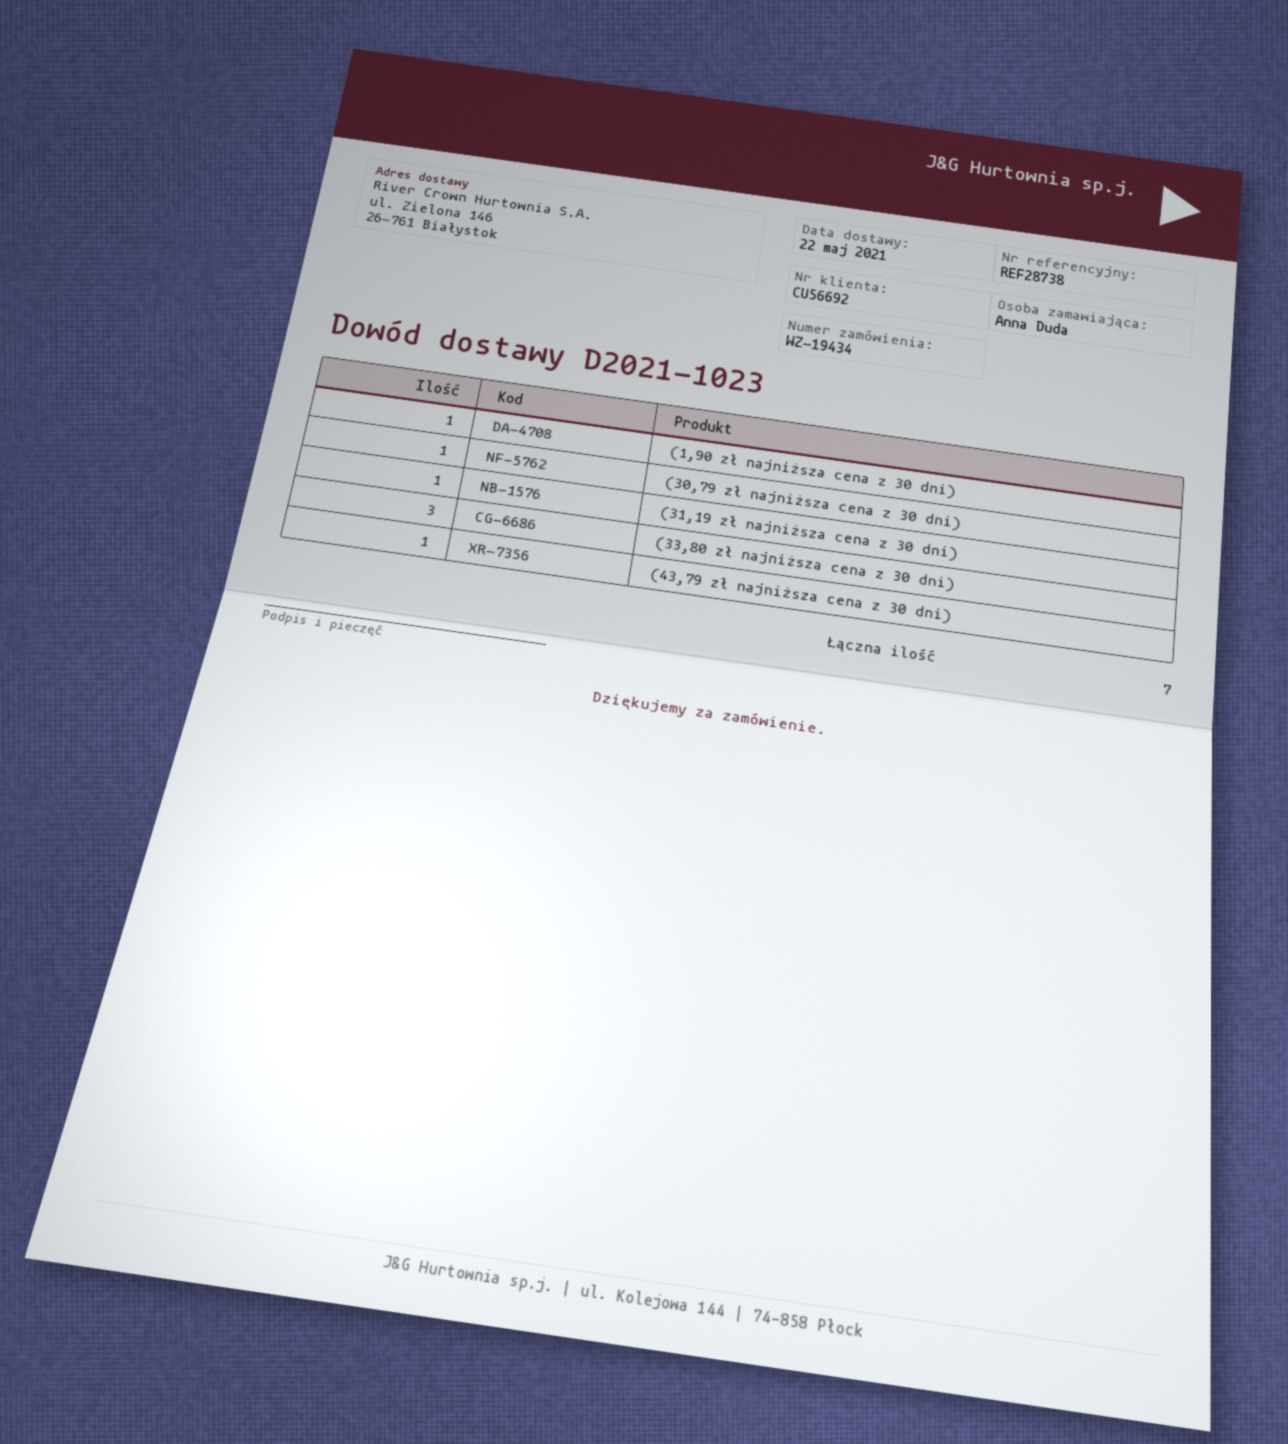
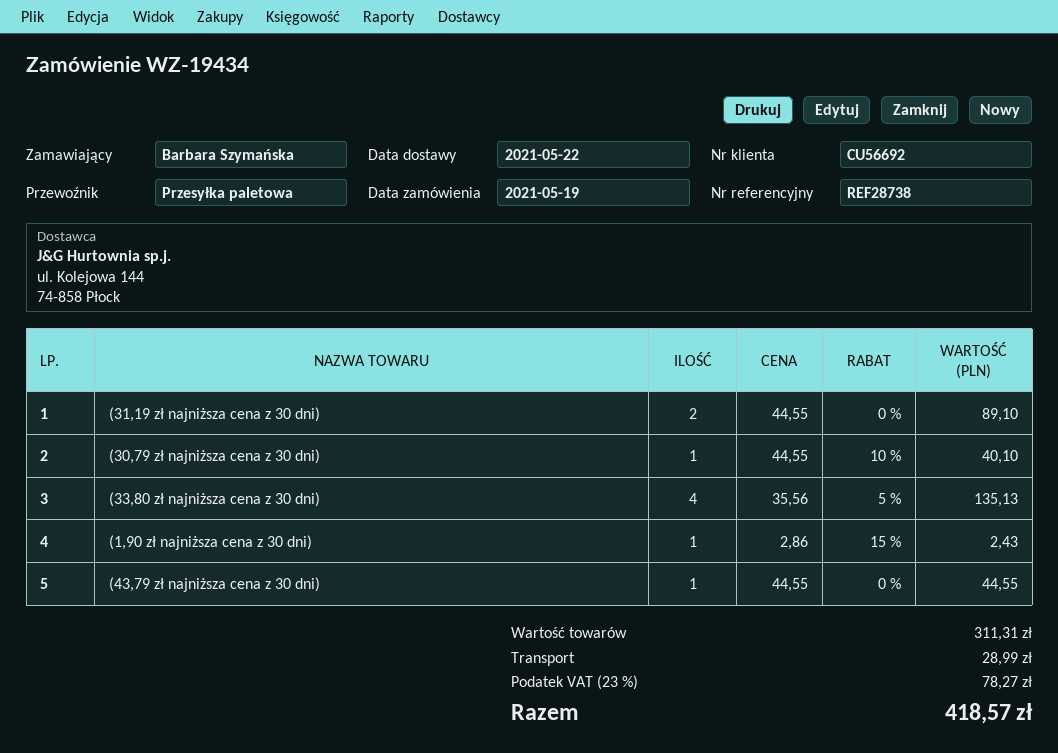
ordered by: Anna Duda -> Barbara Szymańska
(31,19 zł najniższa cena z 30 dni): 1 -> 2
(33,80 zł najniższa cena z 30 dni): 3 -> 4

